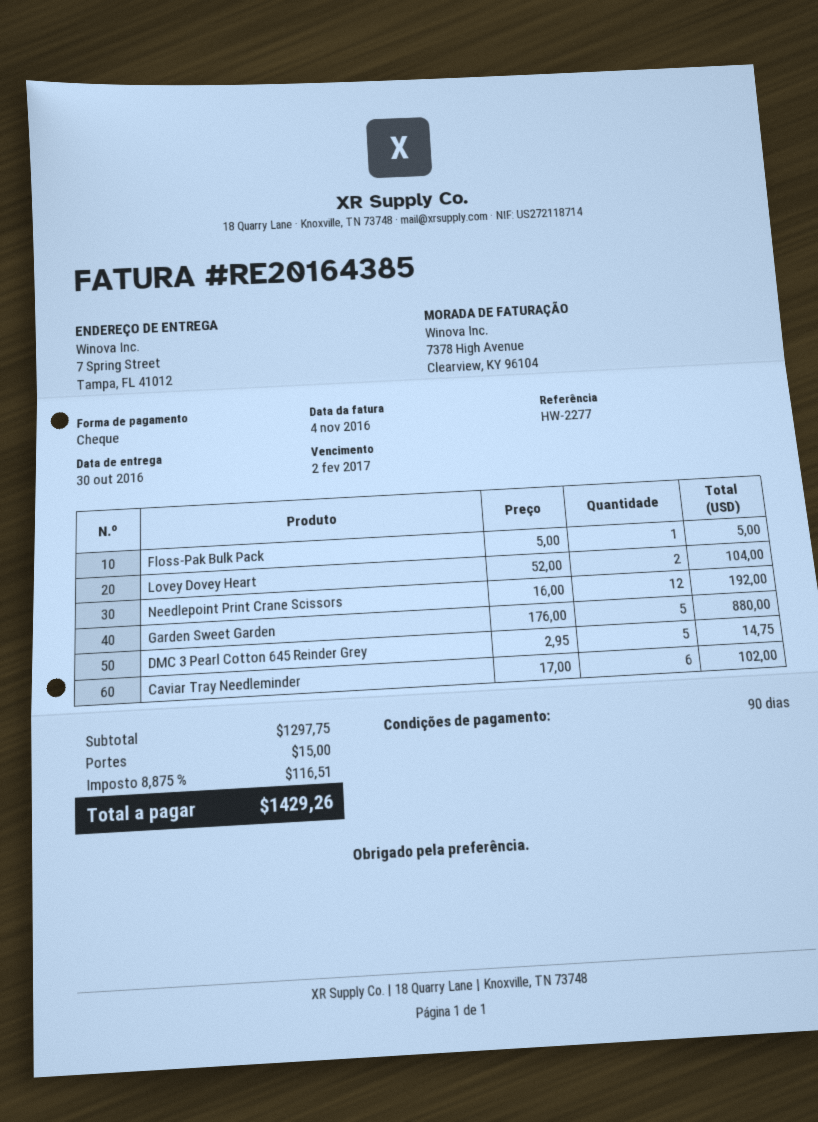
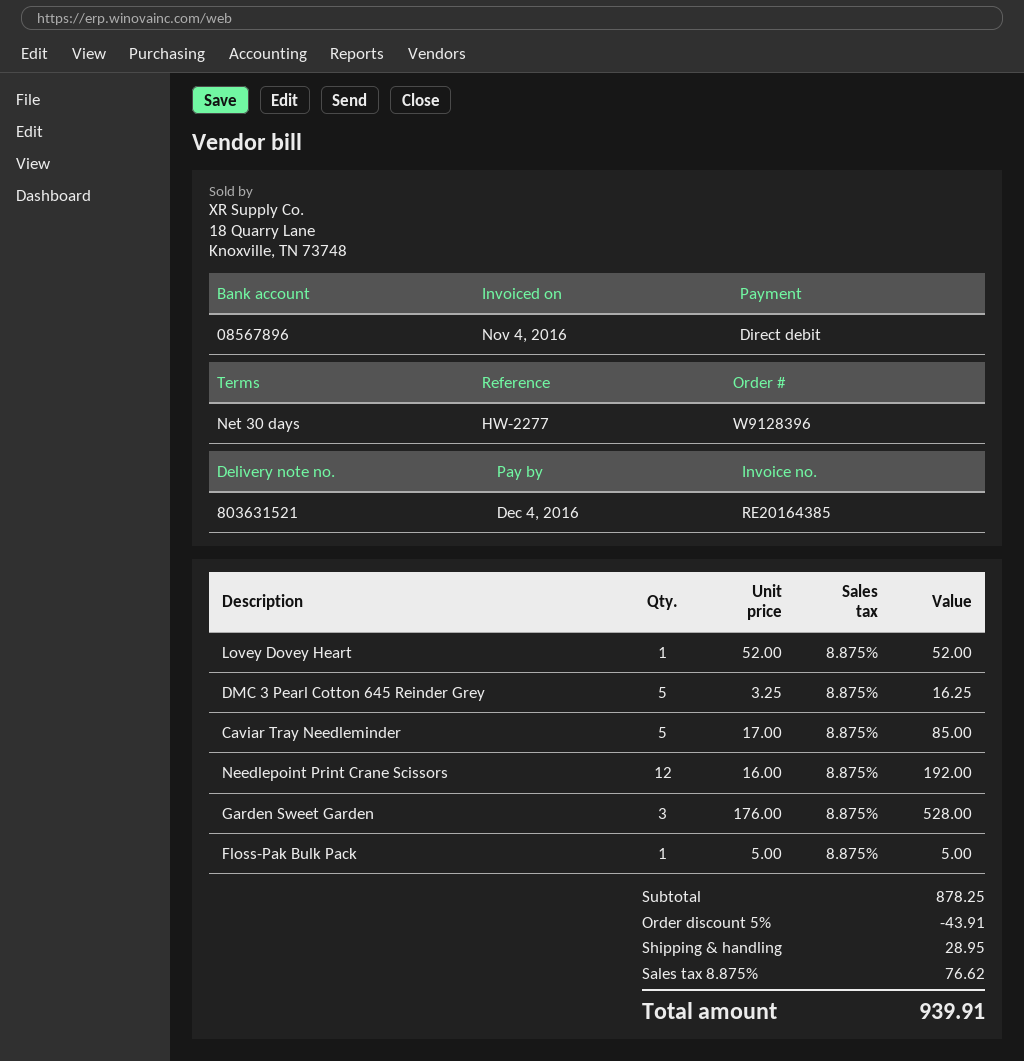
payment terms: 90 days -> 30 days
due date: 2017-02-02 -> 2016-12-04
payment method: cheque -> direct debit
Lovey Dovey Heart: 2 x 52.00 = 104.00 -> 1 x 52.00 = 52.00
Garden Sweet Garden: 5 x 176.00 = 880.00 -> 3 x 176.00 = 528.00
DMC 3 Pearl Cotton 645 Reinder Grey: 5 x 2.95 = 14.75 -> 5 x 3.25 = 16.25
Caviar Tray Needleminder: 6 x 17.00 = 102.00 -> 5 x 17.00 = 85.00
subtotal: 1297.75 -> 878.25
discount: none -> 5% = 43.91
shipping: 15.00 -> 28.95
tax: 8.875% = 116.51 -> 8.875% = 76.62
total: 1429.26 -> 939.91

